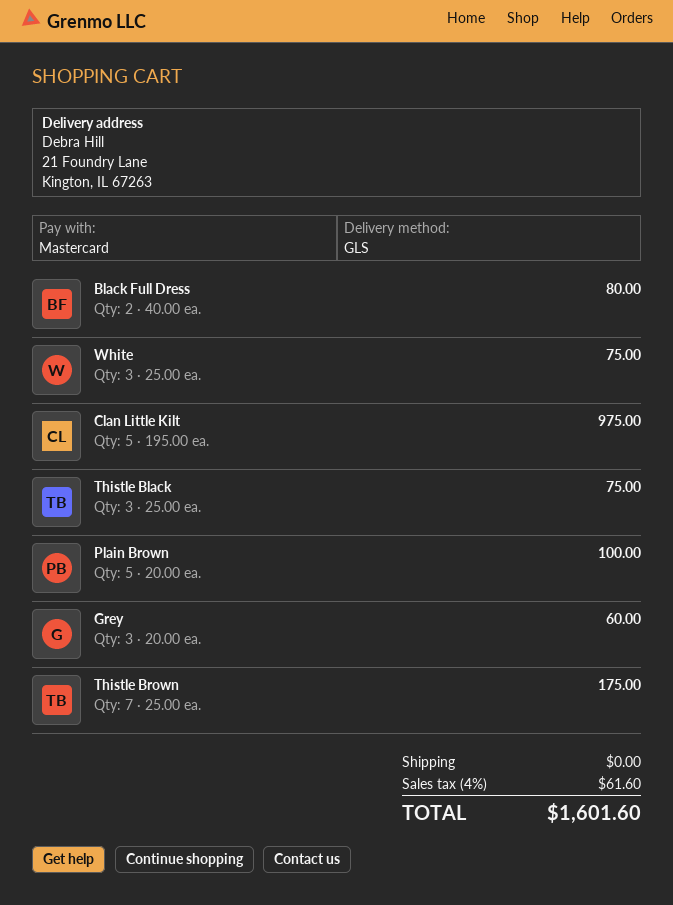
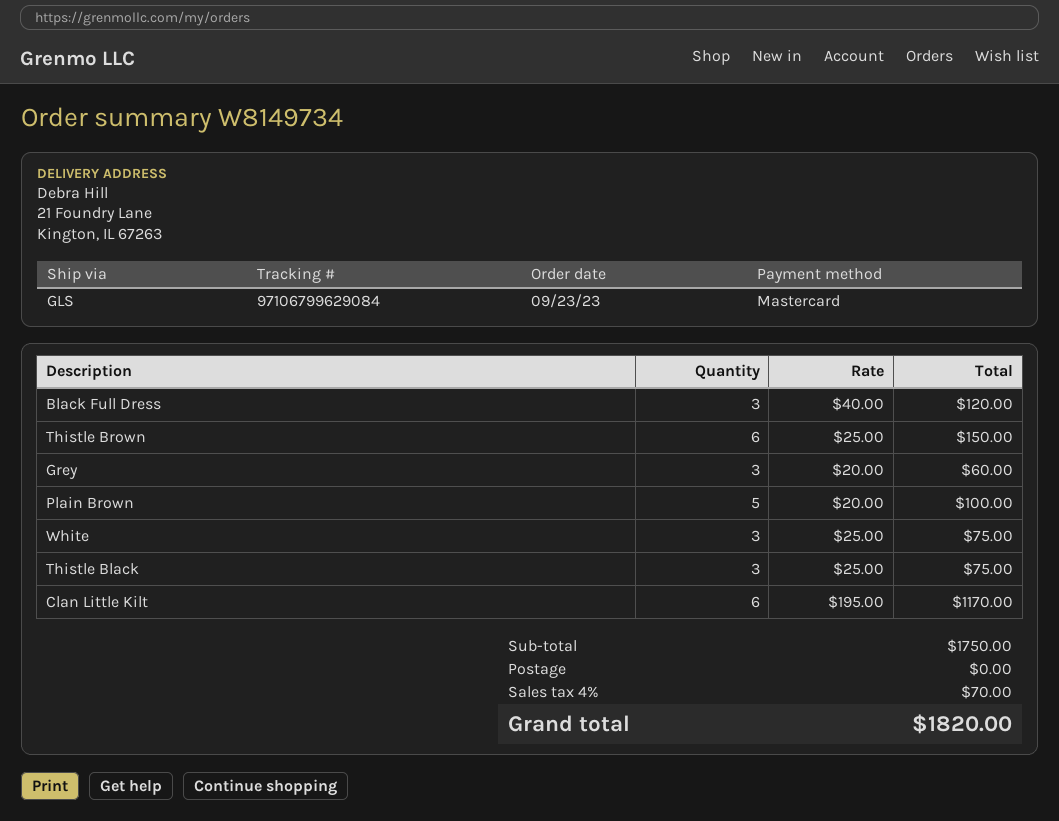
Black Full Dress: 2 x 40.00 = 80.00 -> 3 x 40.00 = 120.00
Clan Little Kilt: 5 x 195.00 = 975.00 -> 6 x 195.00 = 1170.00
Thistle Brown: 7 x 25.00 = 175.00 -> 6 x 25.00 = 150.00
tax: 4% = 61.60 -> 4% = 70.00
total: 1601.60 -> 1820.00

